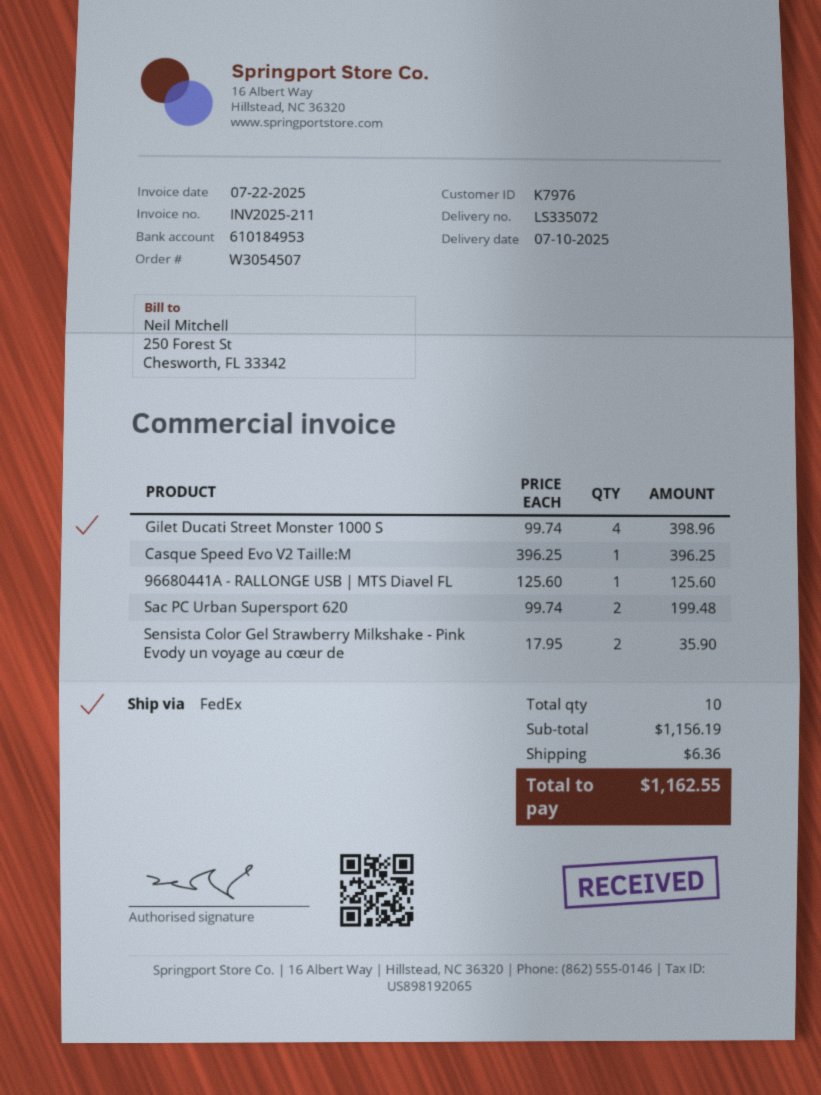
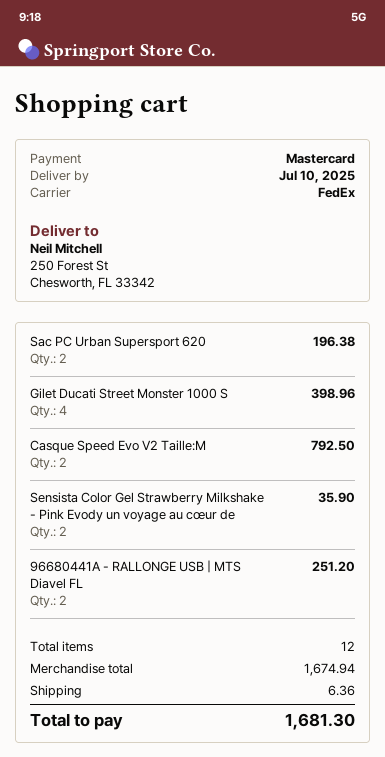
Casque Speed Evo V2 Taille:M: 1 for 396.25 -> 2 for 792.50
96680441A - RALLONGE USB | MTS Diavel FL: 1 for 125.60 -> 2 for 251.20
Sac PC Urban Supersport 620: 2 for 199.48 -> 2 for 196.38
total quantity: 10 -> 12
subtotal: 1156.19 -> 1674.94
total: 1162.55 -> 1681.30

